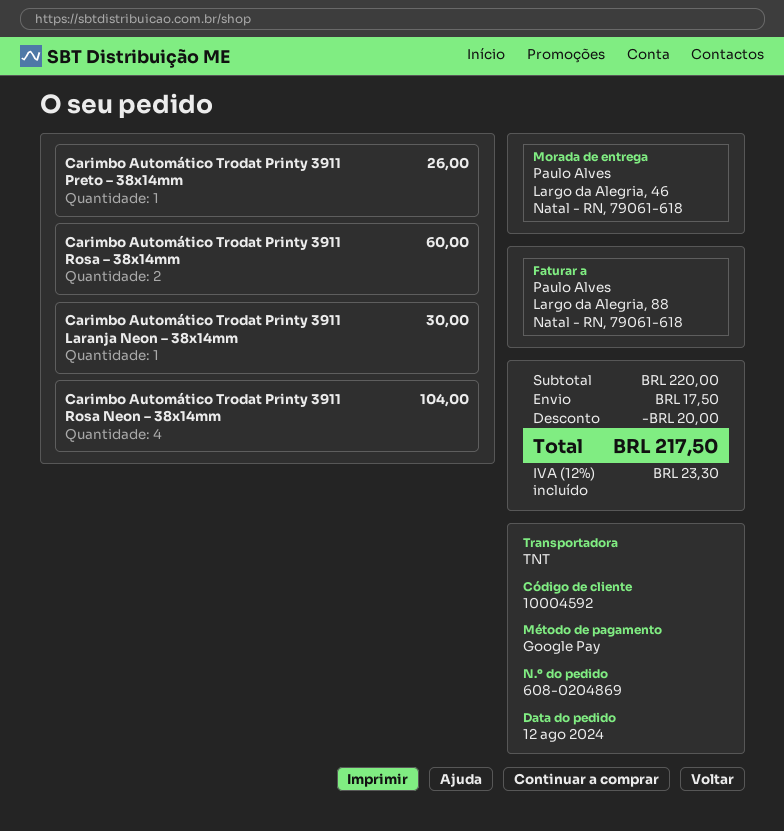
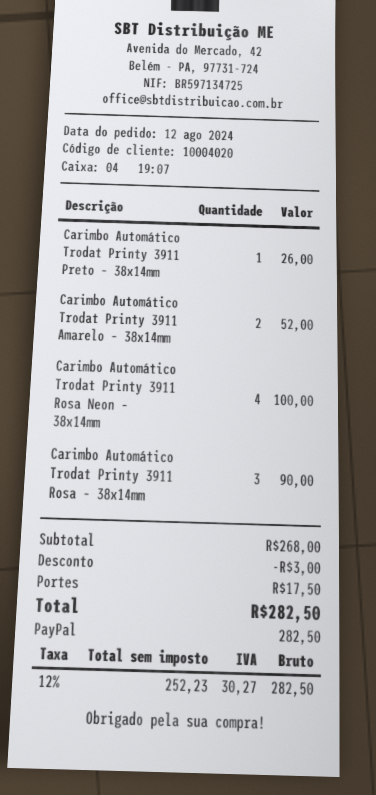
customer number: 10004592 -> 10004020
payment method: Google Pay -> PayPal
Carimbo Automático Trodat Printy 3911 Rosa – 38x14mm: 2 for 60.00 -> 3 for 90.00
Carimbo Automático Trodat Printy 3911 Laranja Neon – 38x14mm: 1 for 30.00 -> none
Carimbo Automático Trodat Printy 3911 Rosa Neon – 38x14mm: 4 for 104.00 -> 4 for 100.00
Carimbo Automático Trodat Printy 3911 Amarelo – 38x14mm: none -> 2 for 52.00
subtotal: 220.00 -> 268.00
discount: 20.00 -> 3.00
tax: 12% = 23.30 -> 12% = 30.27
total: 217.50 -> 282.50

